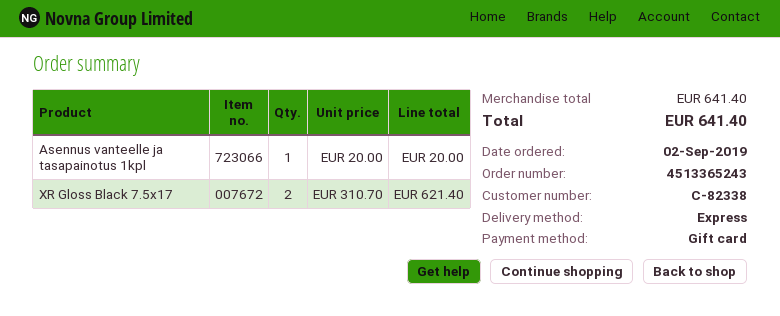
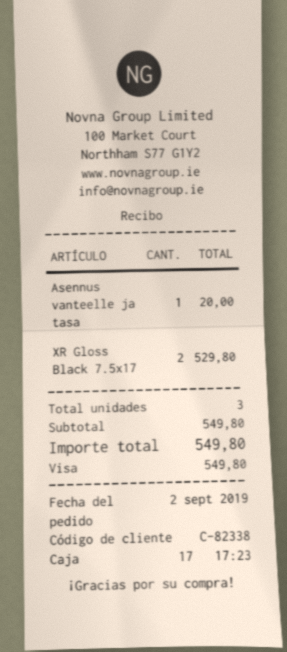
payment method: gift card -> Visa
XR Gloss Black 7.5x17: 2 for 621.40 -> 2 for 529.80
subtotal: 641.40 -> 549.80
total: 641.40 -> 549.80

